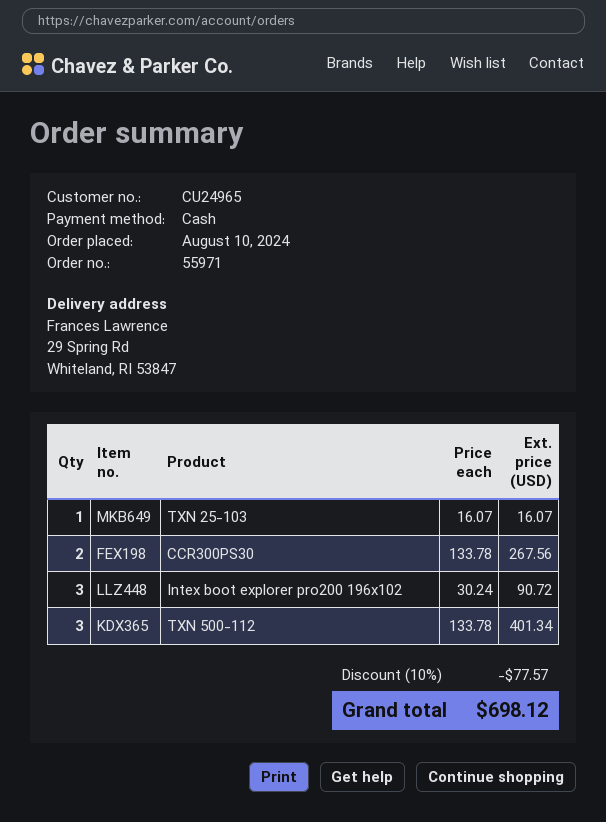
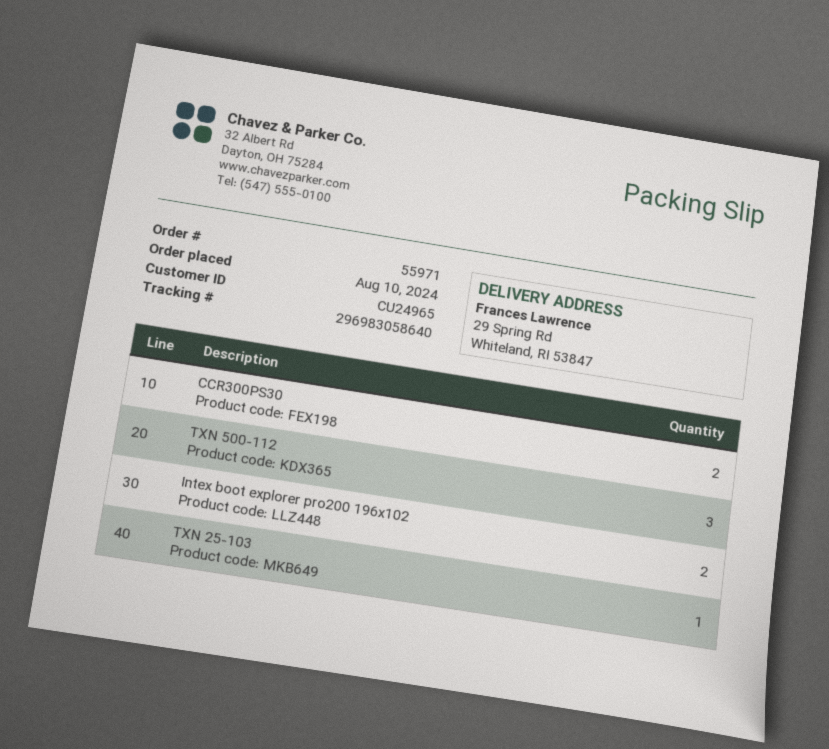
Intex boot explorer pro200 196x102: 3 -> 2

